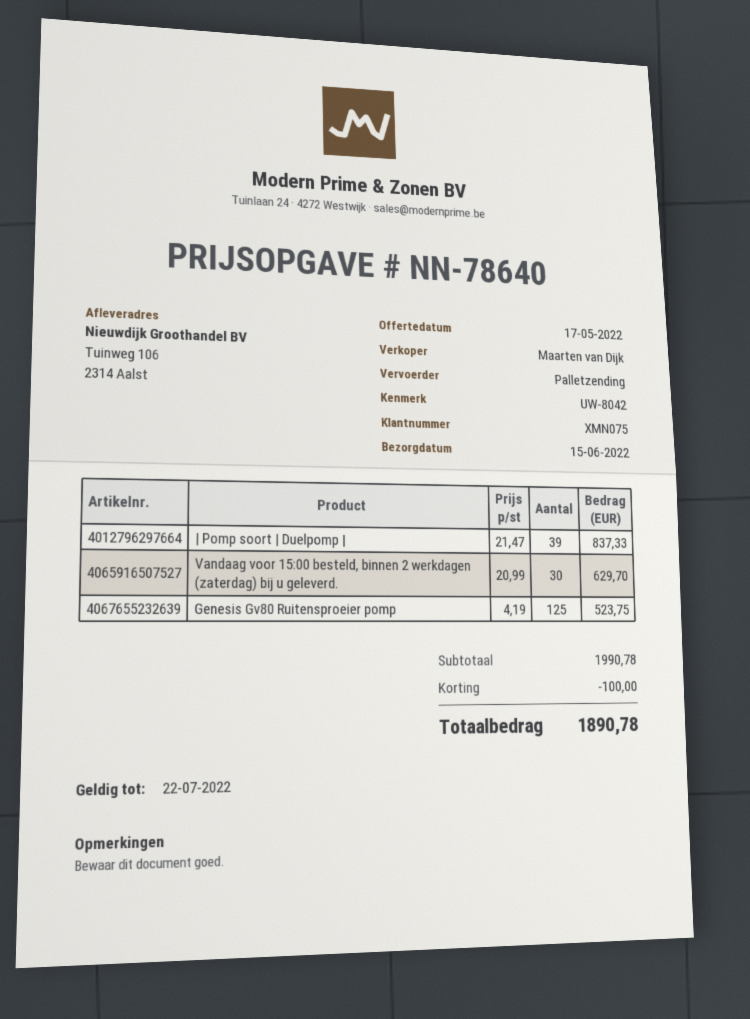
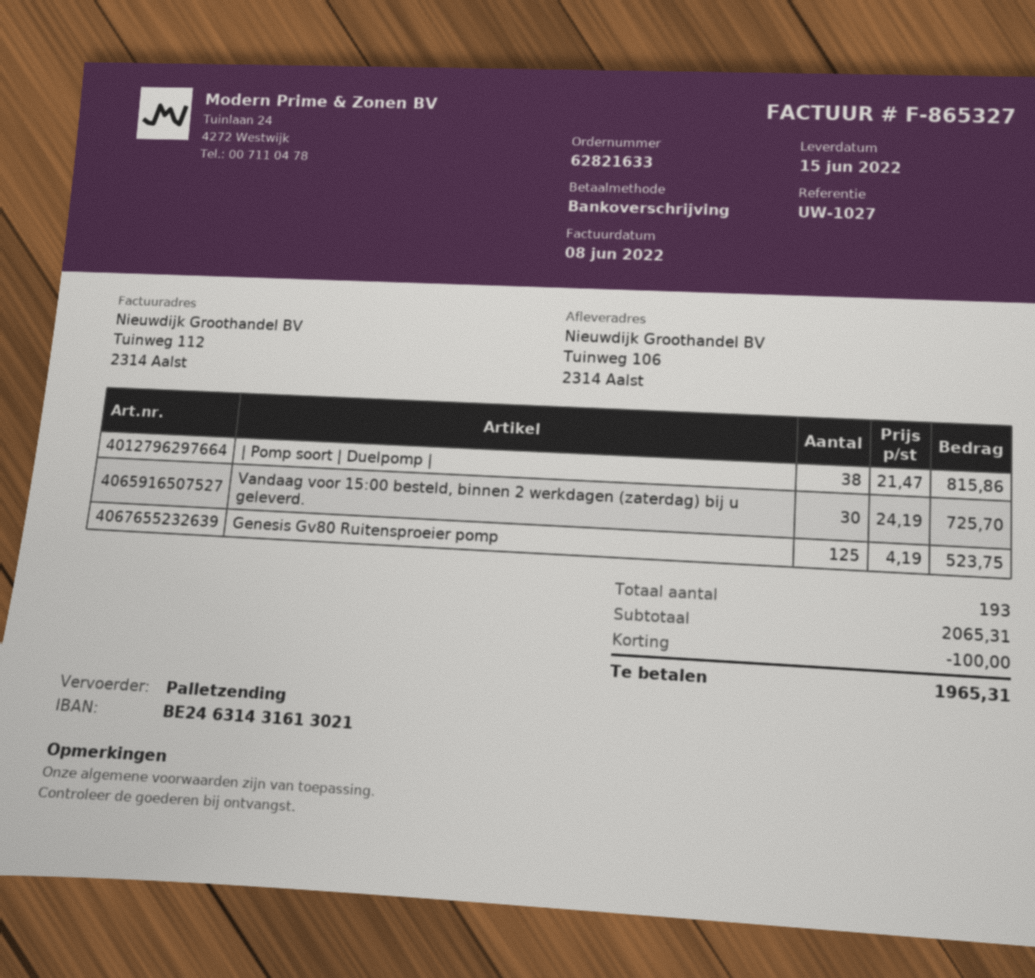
reference: UW-8042 -> UW-1027
| Pomp soort | Duelpomp |: 39 x 21.47 = 837.33 -> 38 x 21.47 = 815.86
Vandaag voor 15:00 besteld, binnen 2 werkdagen (zaterdag) bij u geleverd.: 30 x 20.99 = 629.70 -> 30 x 24.19 = 725.70
subtotal: 1990.78 -> 2065.31
total: 1890.78 -> 1965.31

